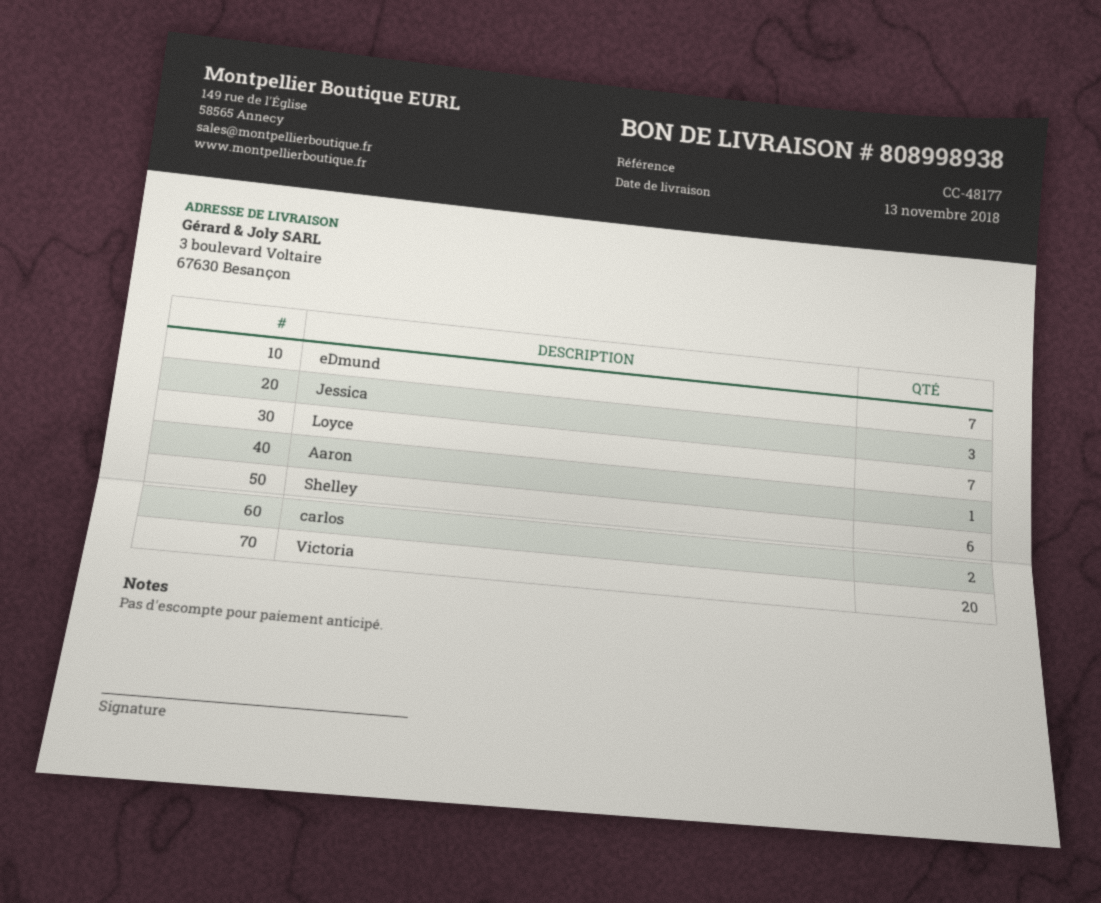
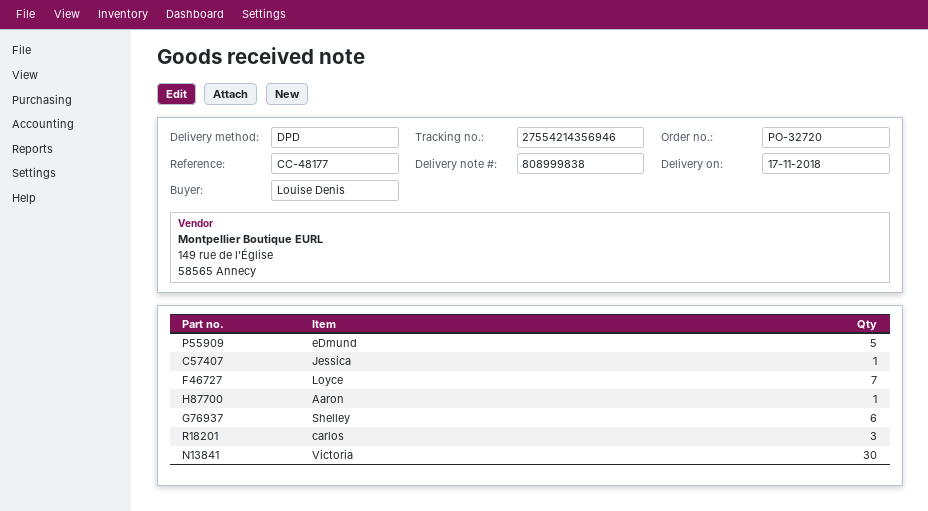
delivery note number: 808998938 -> 808999838
delivery date: 2018-11-13 -> 2018-11-17
eDmund: 7 -> 5
Jessica: 3 -> 1
carlos: 2 -> 3
Victoria: 20 -> 30

